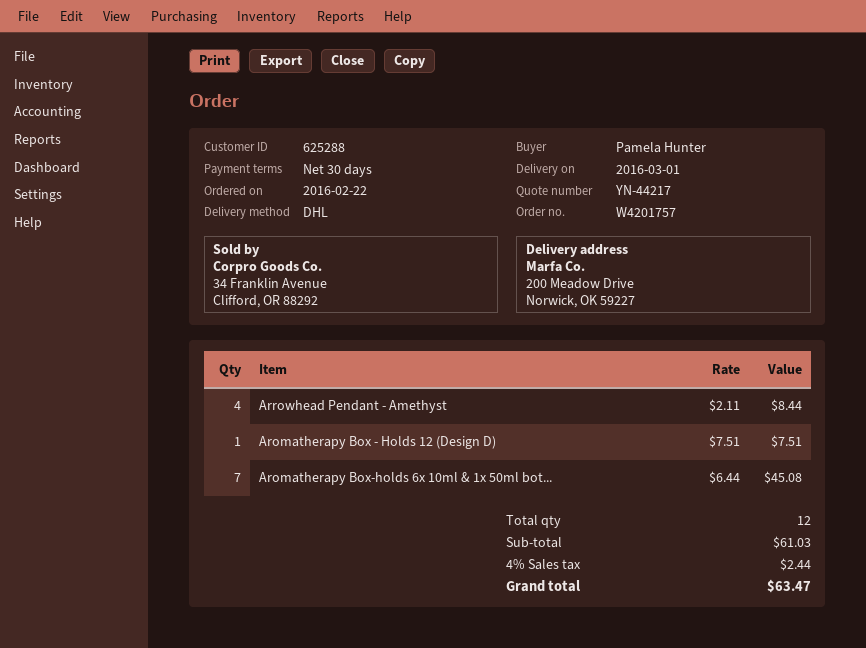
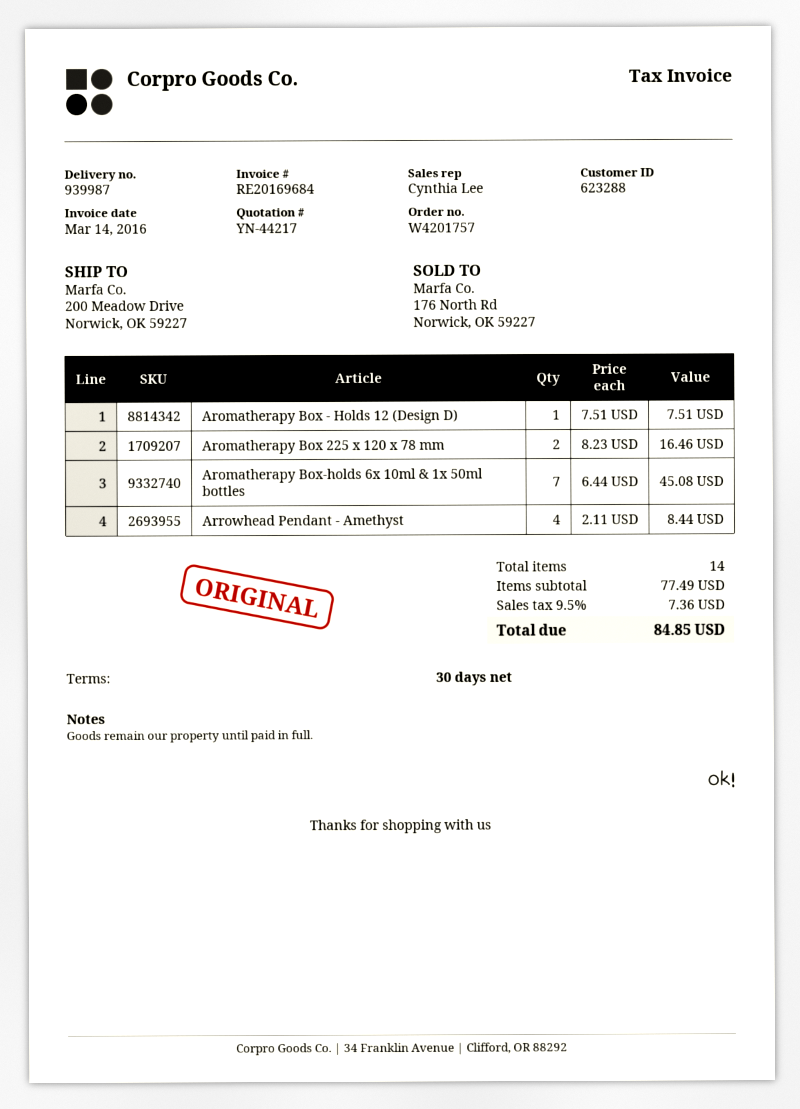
customer number: 625288 -> 623288
Aromatherapy Box 225 x 120 x 78 mm: none -> 2 x 8.23 = 16.46
total quantity: 12 -> 14
subtotal: 61.03 -> 77.49
tax: 4% = 2.44 -> 9.5% = 7.36
total: 63.47 -> 84.85

